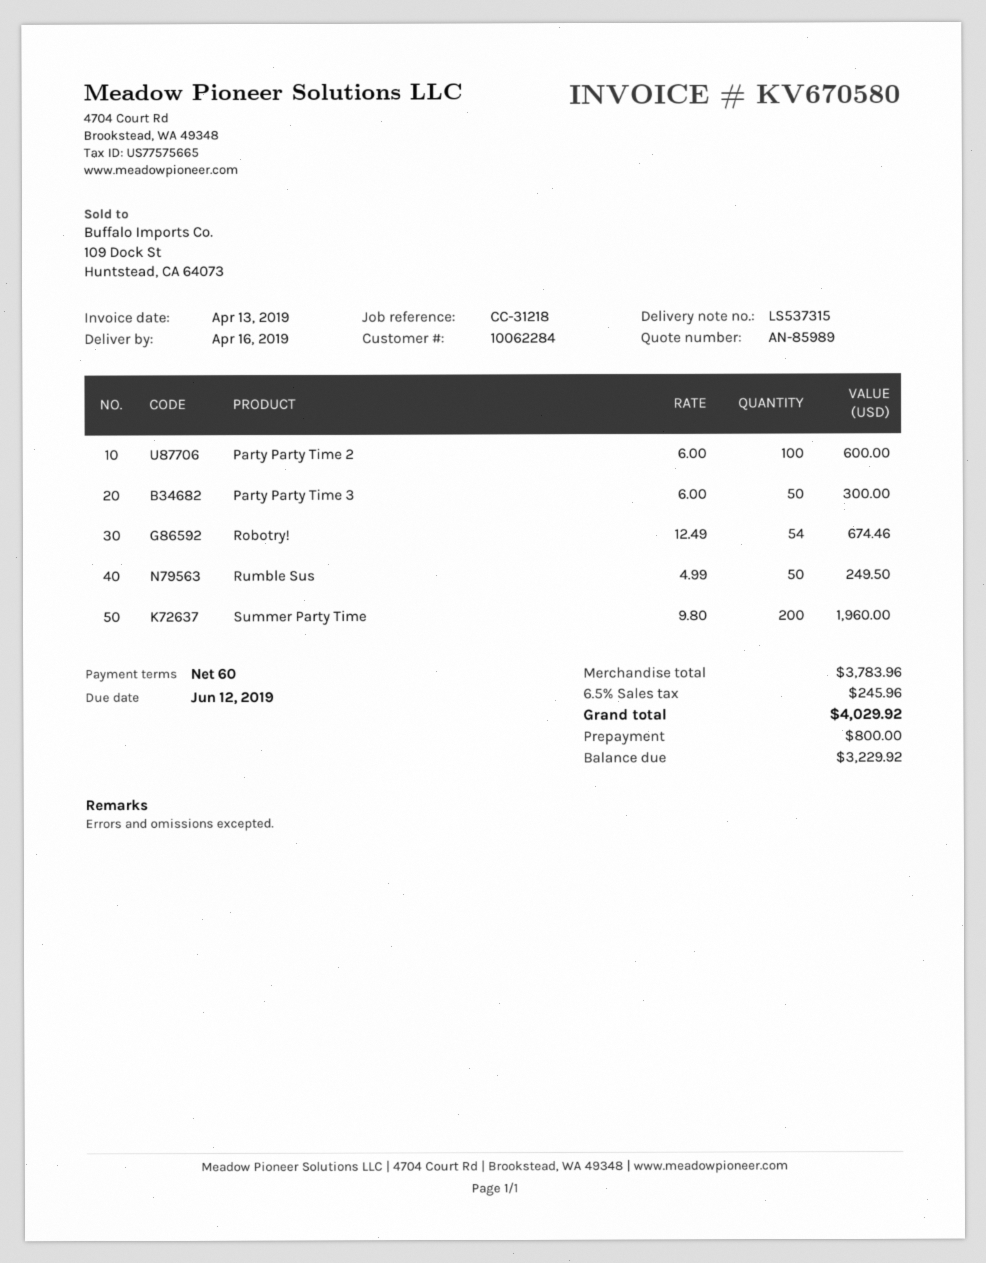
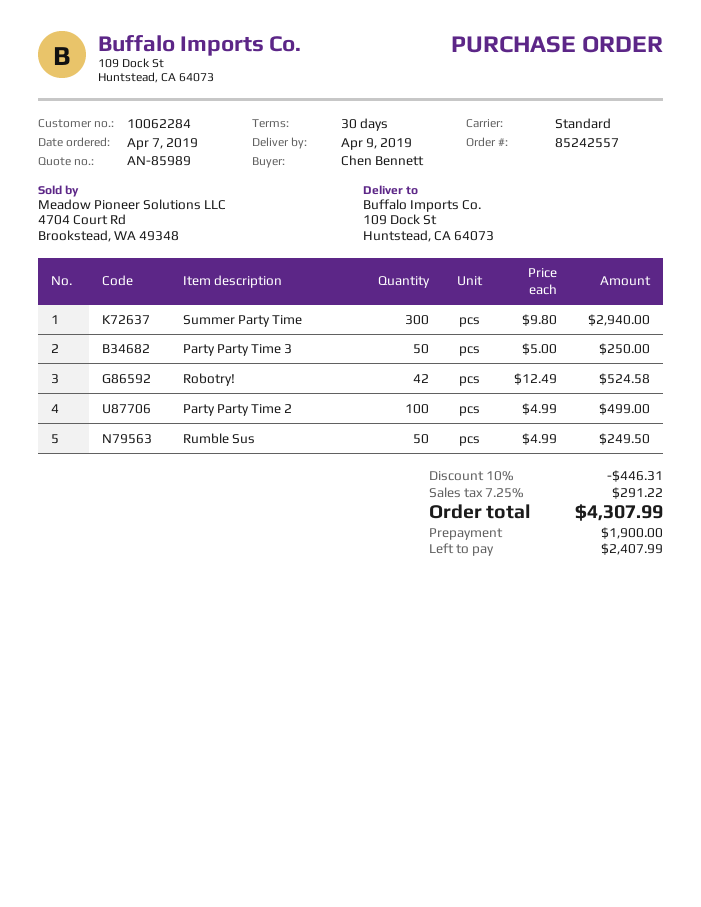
delivery date: 2019-04-16 -> 2019-04-09
payment terms: 60 days -> 30 days
Party Party Time 2: 100 x 6.00 = 600.00 -> 100 x 4.99 = 499.00
Party Party Time 3: 50 x 6.00 = 300.00 -> 50 x 5.00 = 250.00
Robotry!: 54 x 12.49 = 674.46 -> 42 x 12.49 = 524.58
Summer Party Time: 200 x 9.80 = 1960.00 -> 300 x 9.80 = 2940.00
discount: none -> 10% = 446.31
tax: 6.5% = 245.96 -> 7.25% = 291.22
total: 4029.92 -> 4307.99
deposit: 800.00 -> 1900.00
balance: 3229.92 -> 2407.99

